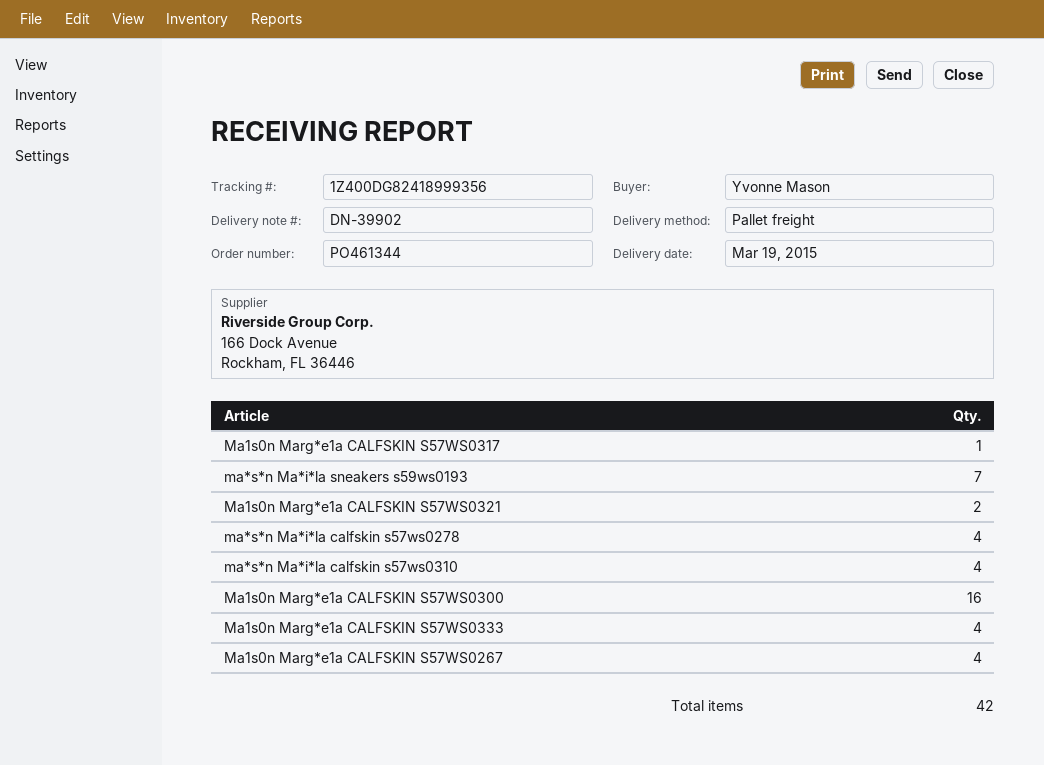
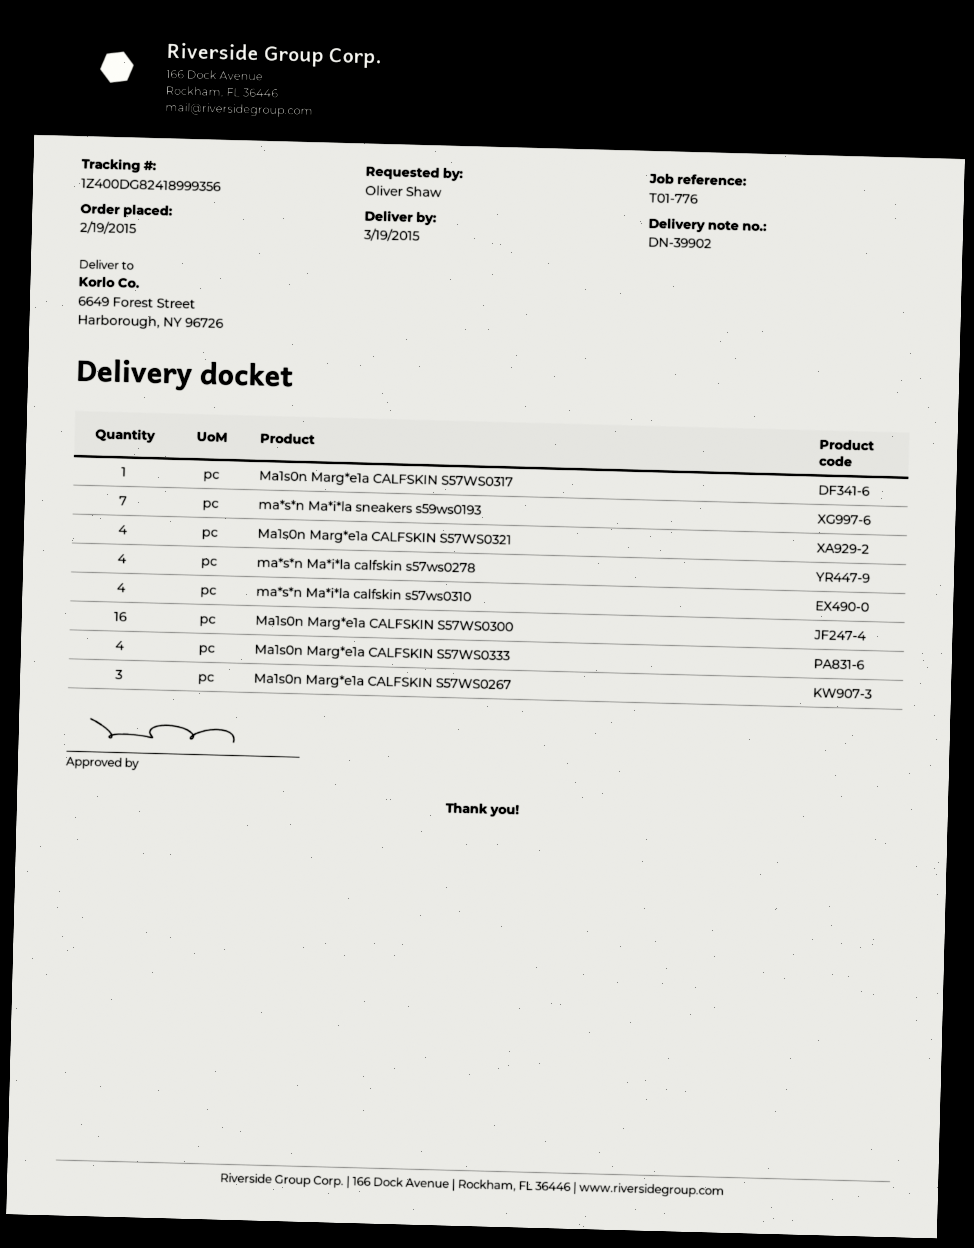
ordered by: Yvonne Mason -> Oliver Shaw
Ma1s0n Marg*e1a CALFSKIN S57WS0321: 2 -> 4
Ma1s0n Marg*e1a CALFSKIN S57WS0267: 4 -> 3

